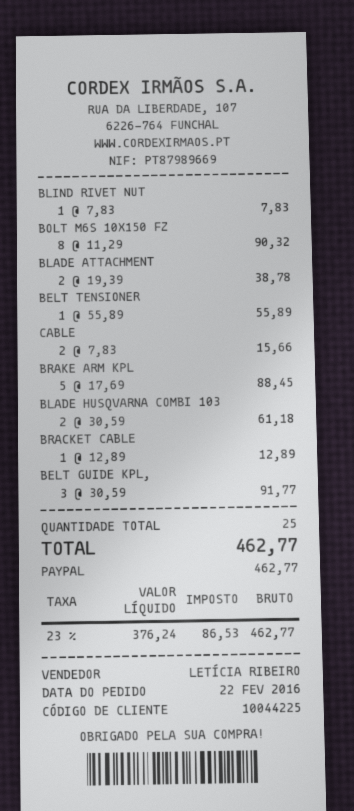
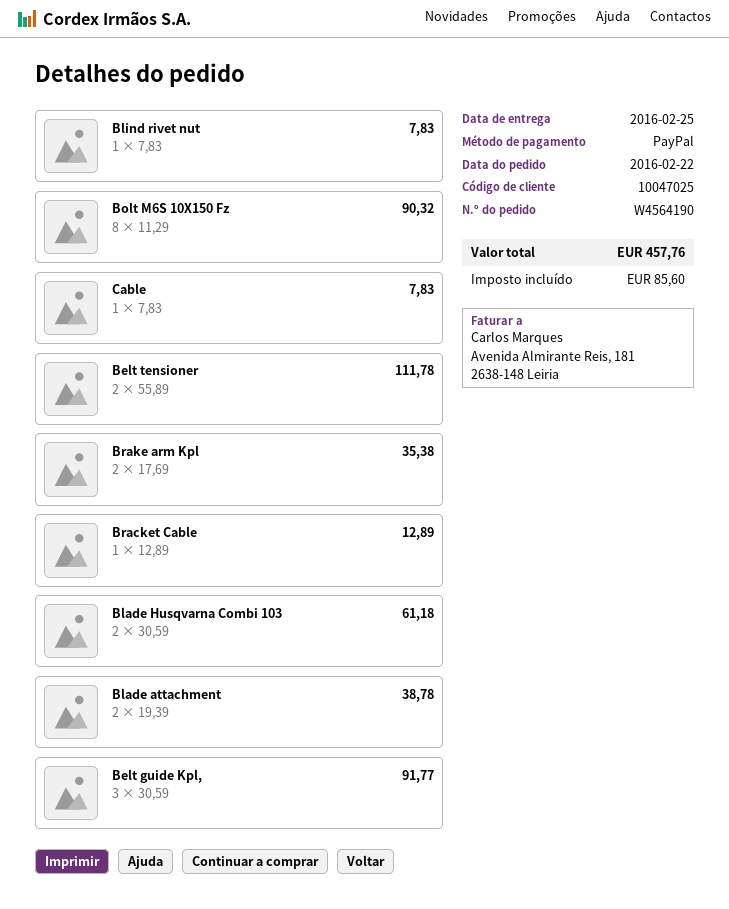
customer number: 10044225 -> 10047025
BELT TENSIONER: 1 x 55.89 = 55.89 -> 2 x 55.89 = 111.78
CABLE: 2 x 7.83 = 15.66 -> 1 x 7.83 = 7.83
BRAKE ARM KPL: 5 x 17.69 = 88.45 -> 2 x 17.69 = 35.38
tax: 86.53 -> 85.60
total: 462.77 -> 457.76

